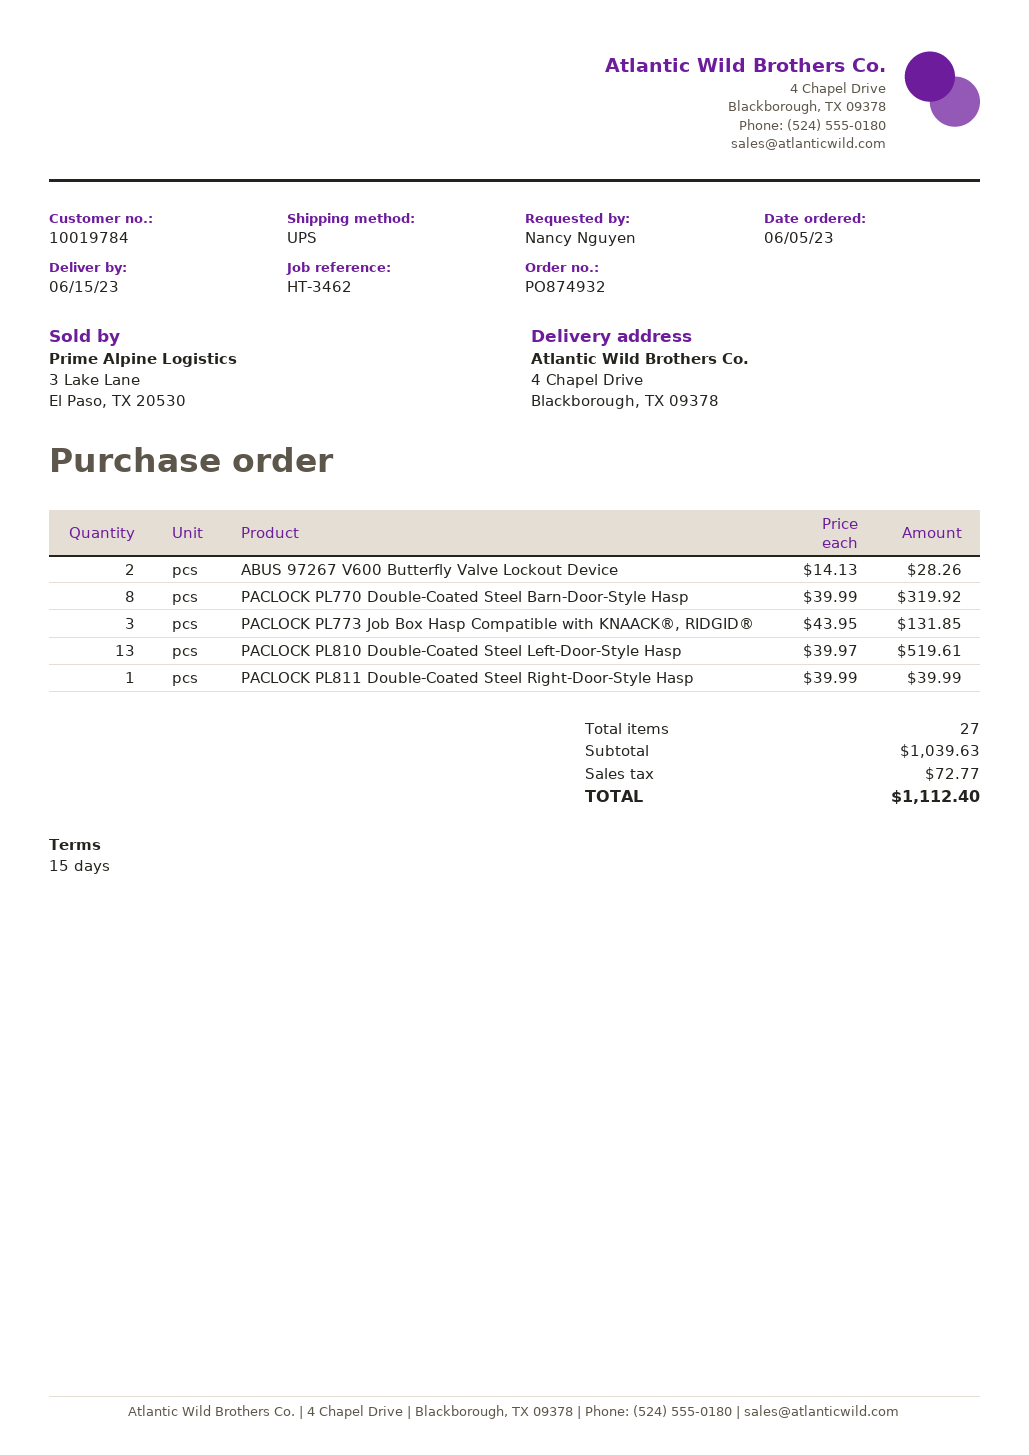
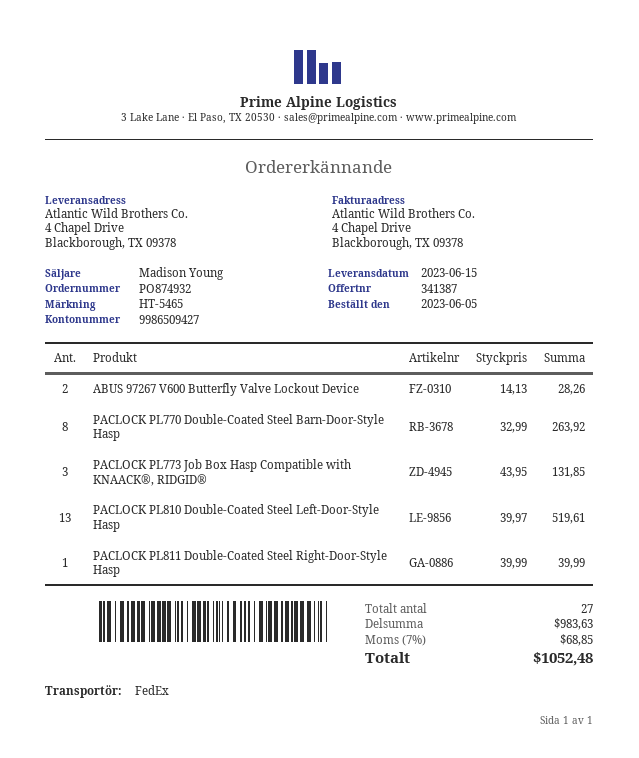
reference: HT-3462 -> HT-5465
shipping method: UPS -> FedEx
PACLOCK PL770 Double-Coated Steel Barn-Door-Style Hasp: 8 x 39.99 = 319.92 -> 8 x 32.99 = 263.92
subtotal: 1039.63 -> 983.63
tax: 72.77 -> 68.85
total: 1112.40 -> 1052.48

